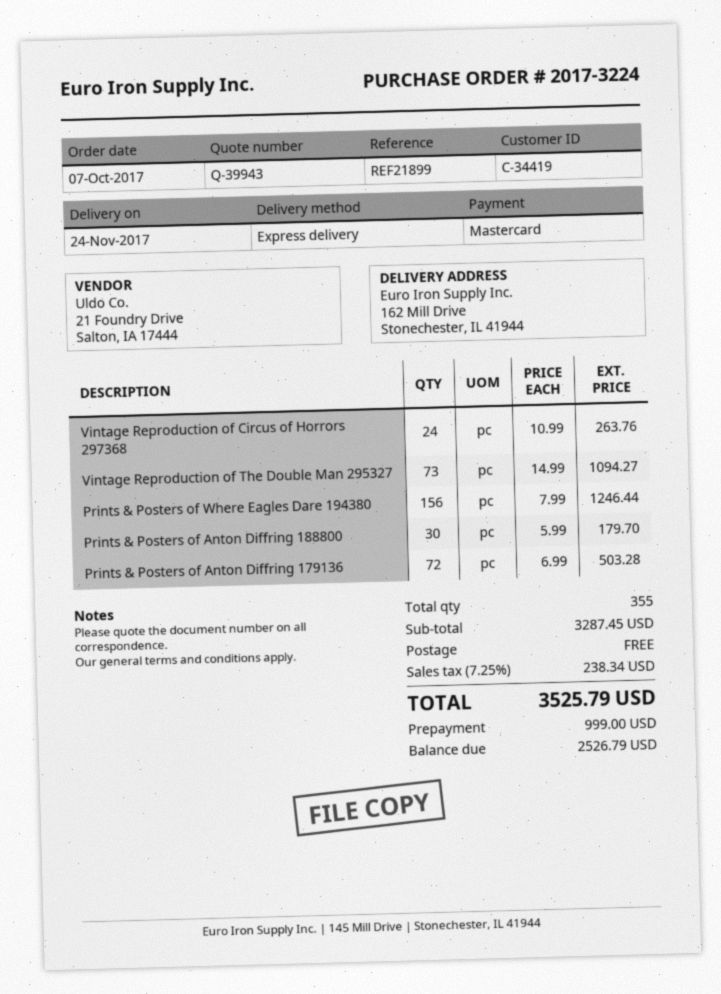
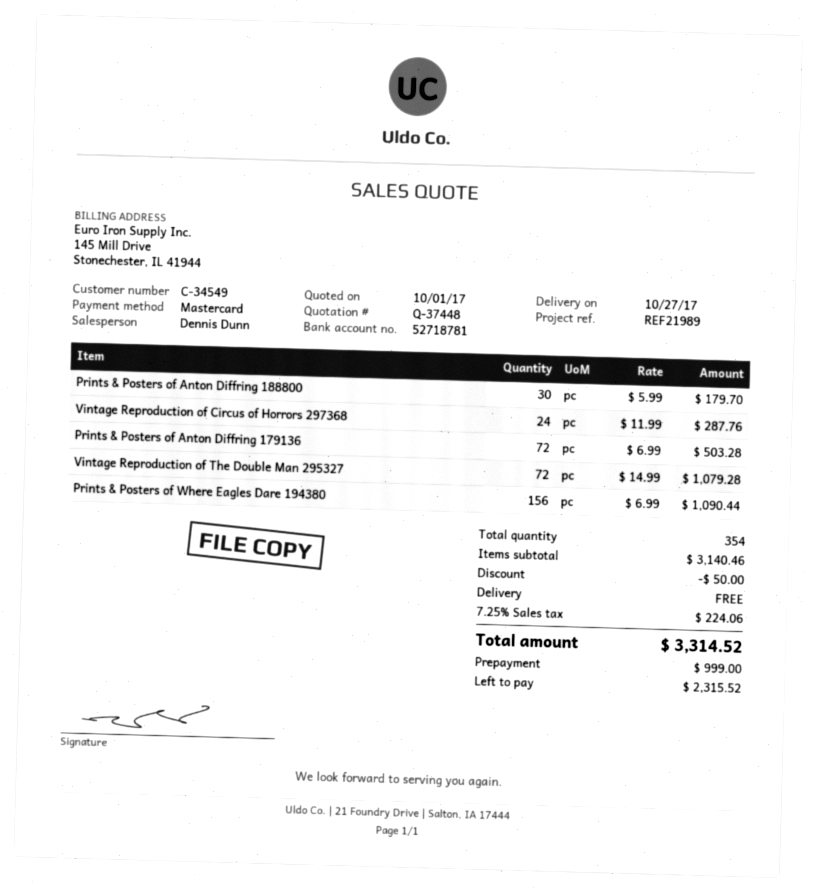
quote number: Q-39943 -> Q-37448
delivery date: 2017-11-24 -> 2017-10-27
customer number: C-34419 -> C-34549
reference: REF21899 -> REF21989
Vintage Reproduction of Circus of Horrors 297368: 24 x 10.99 = 263.76 -> 24 x 11.99 = 287.76
Vintage Reproduction of The Double Man 295327: 73 x 14.99 = 1094.27 -> 72 x 14.99 = 1079.28
Prints & Posters of Where Eagles Dare 194380: 156 x 7.99 = 1246.44 -> 156 x 6.99 = 1090.44
total quantity: 355 -> 354
subtotal: 3287.45 -> 3140.46
discount: none -> 50.00
tax: 7.25% = 238.34 -> 7.25% = 224.06
total: 3525.79 -> 3314.52
balance: 2526.79 -> 2315.52

